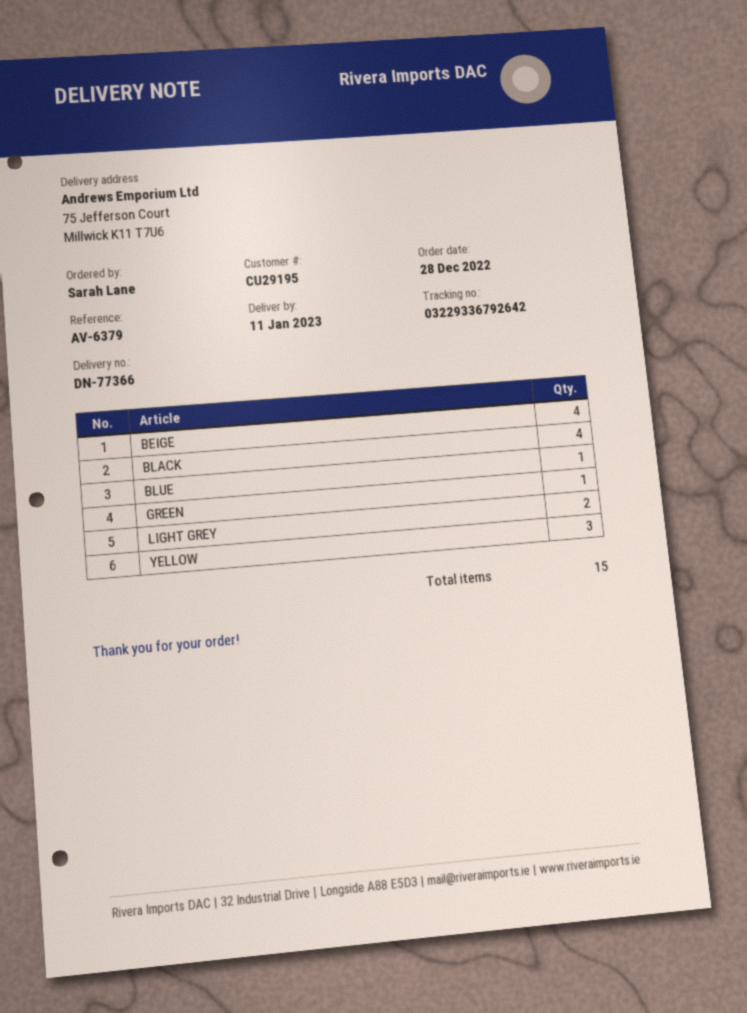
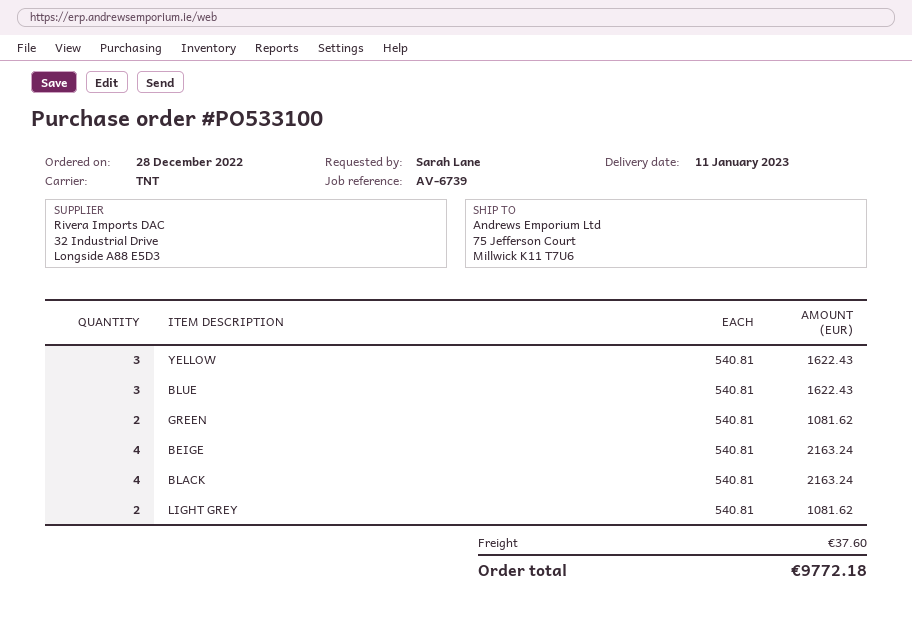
reference: AV-6379 -> AV-6739
BLUE: 1 -> 3
GREEN: 1 -> 2

